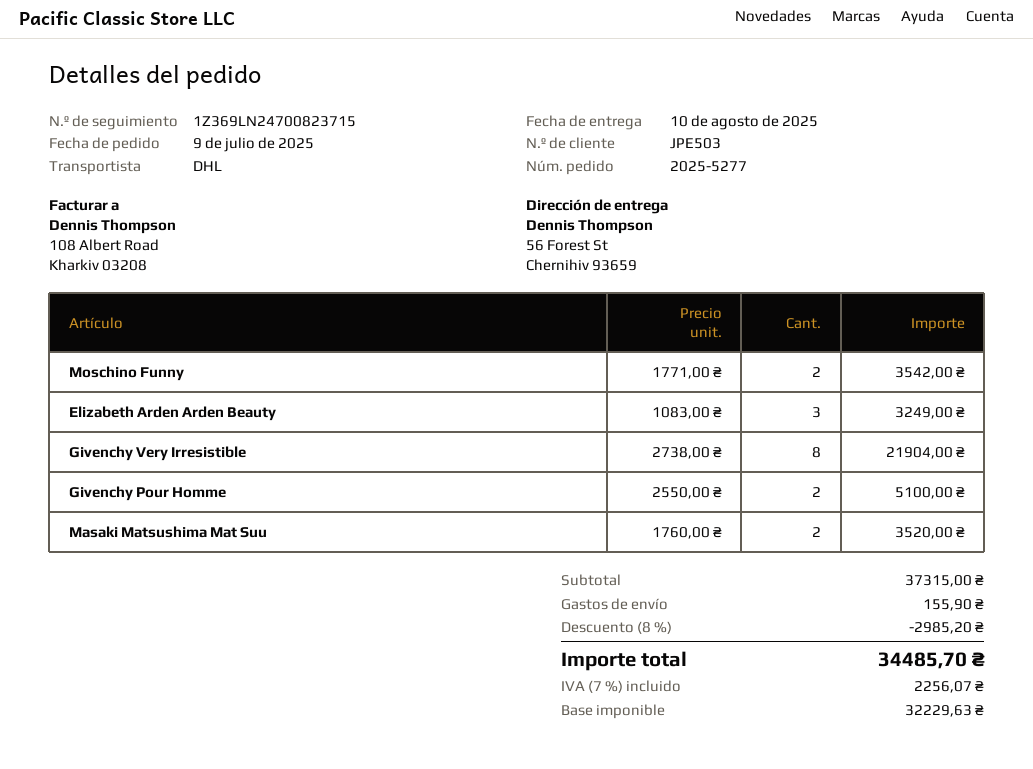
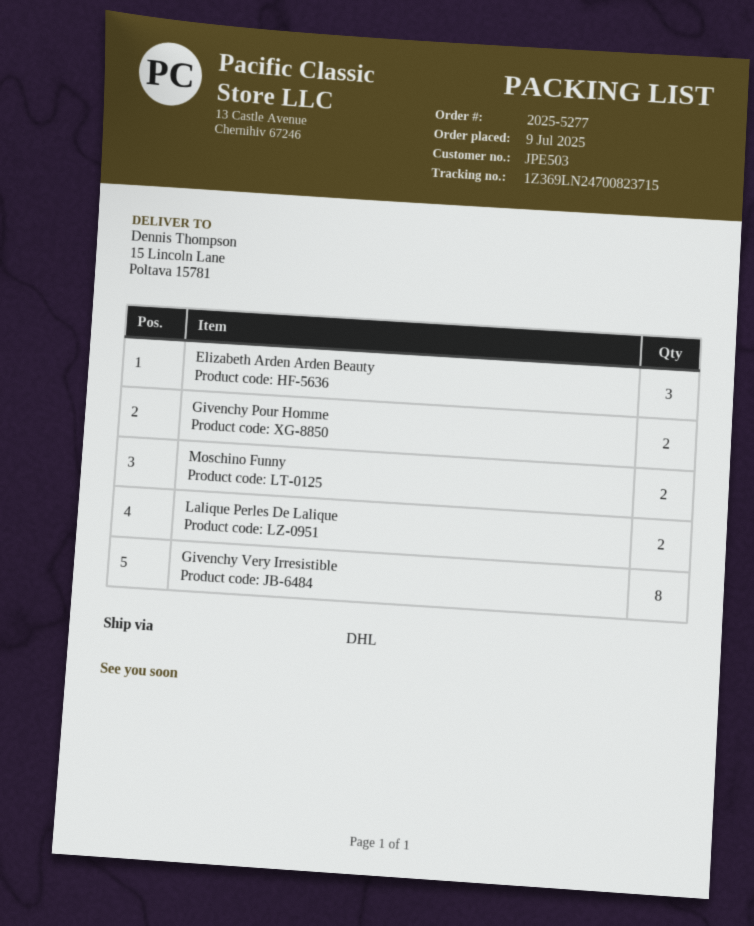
ship to: 56 Forest St, Chernihiv 93659 -> 15 Lincoln Lane, Poltava 15781
Masaki Matsushima Mat Suu: 2 -> none
Lalique Perles De Lalique: none -> 2

